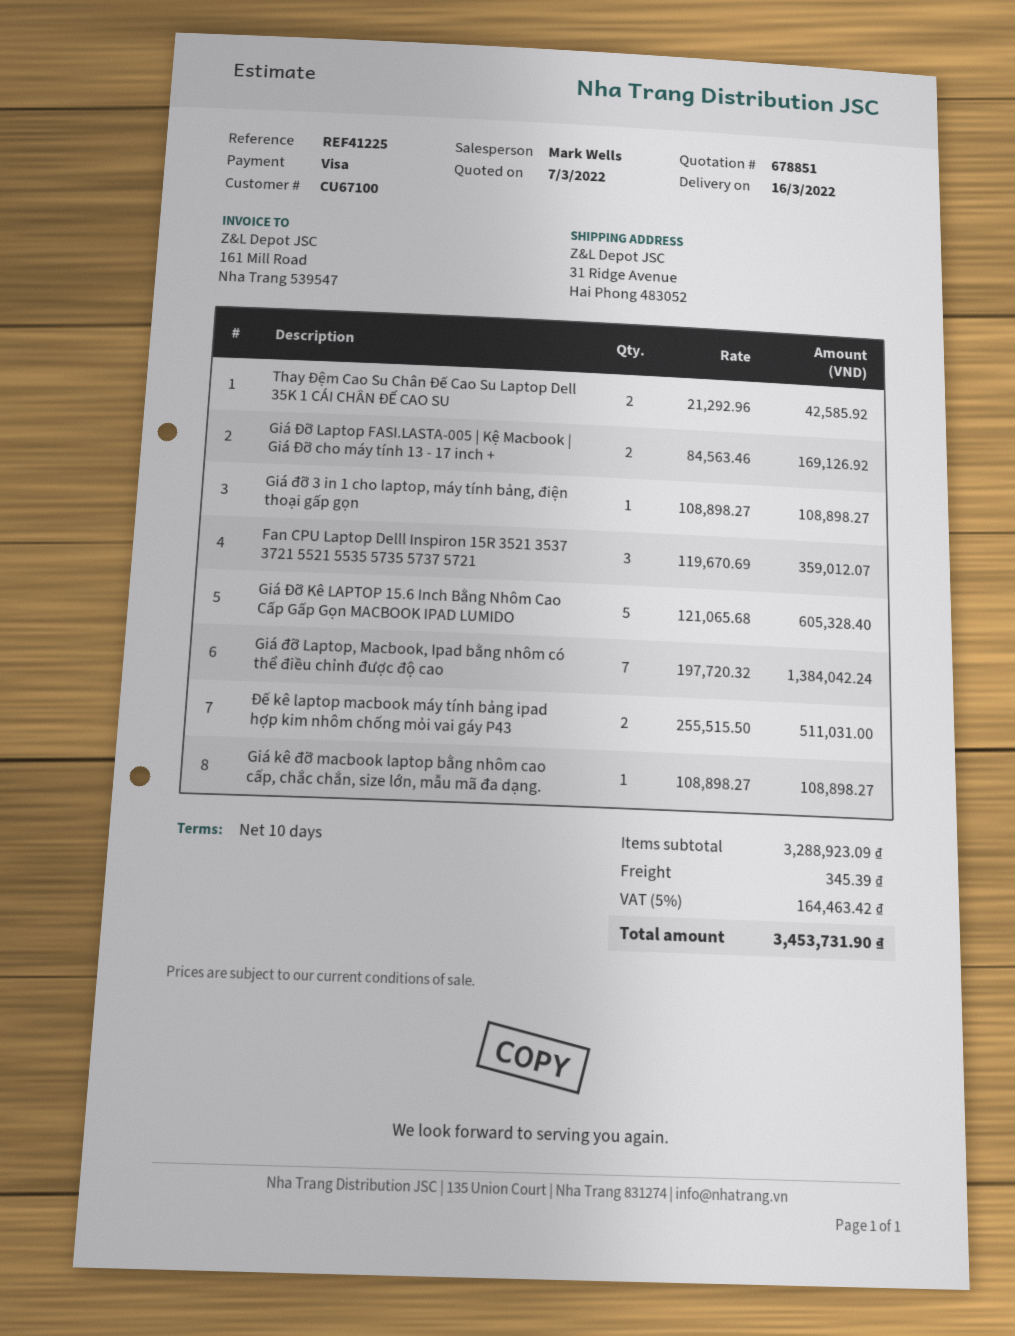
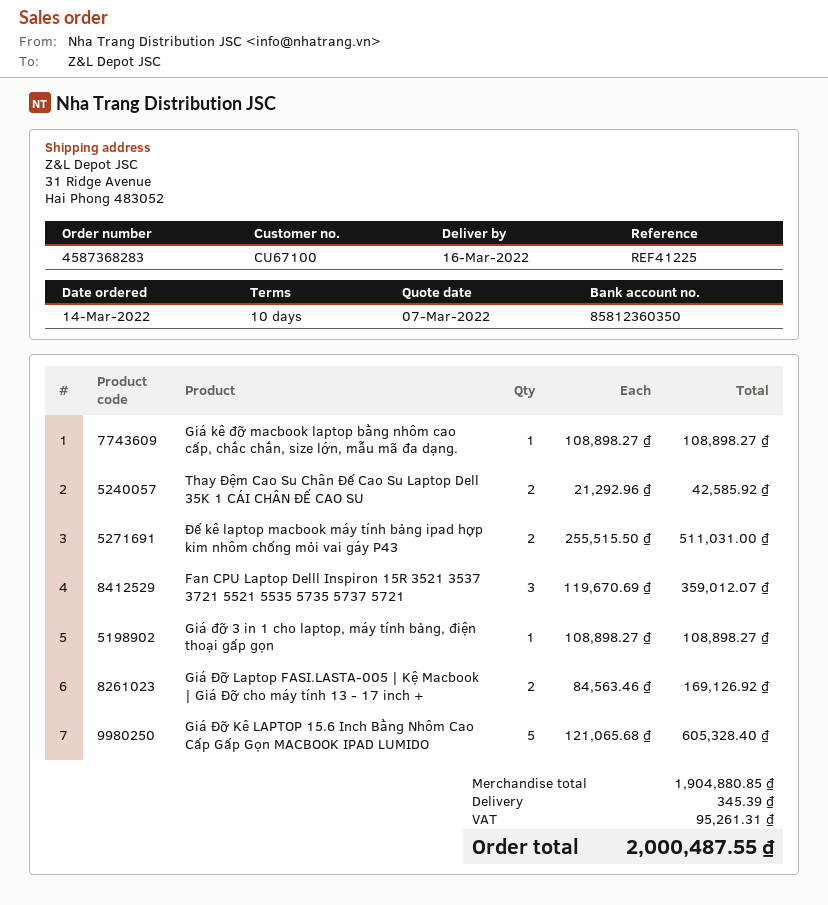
Giá đỡ Laptop, Macbook, Ipad bằng nhôm có thể điều chỉnh được độ cao: 7 x 197720.32 = 1384042.24 -> none
subtotal: 3288923.09 -> 1904880.85
tax: 164463.42 -> 95261.31
total: 3453731.90 -> 2000487.55

